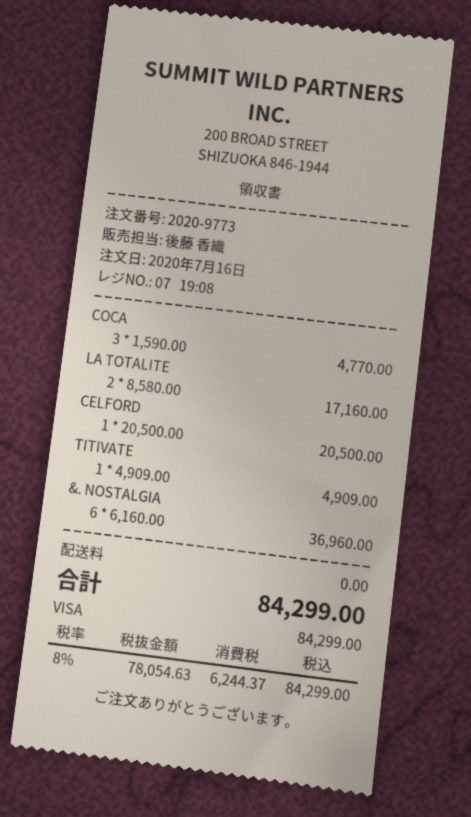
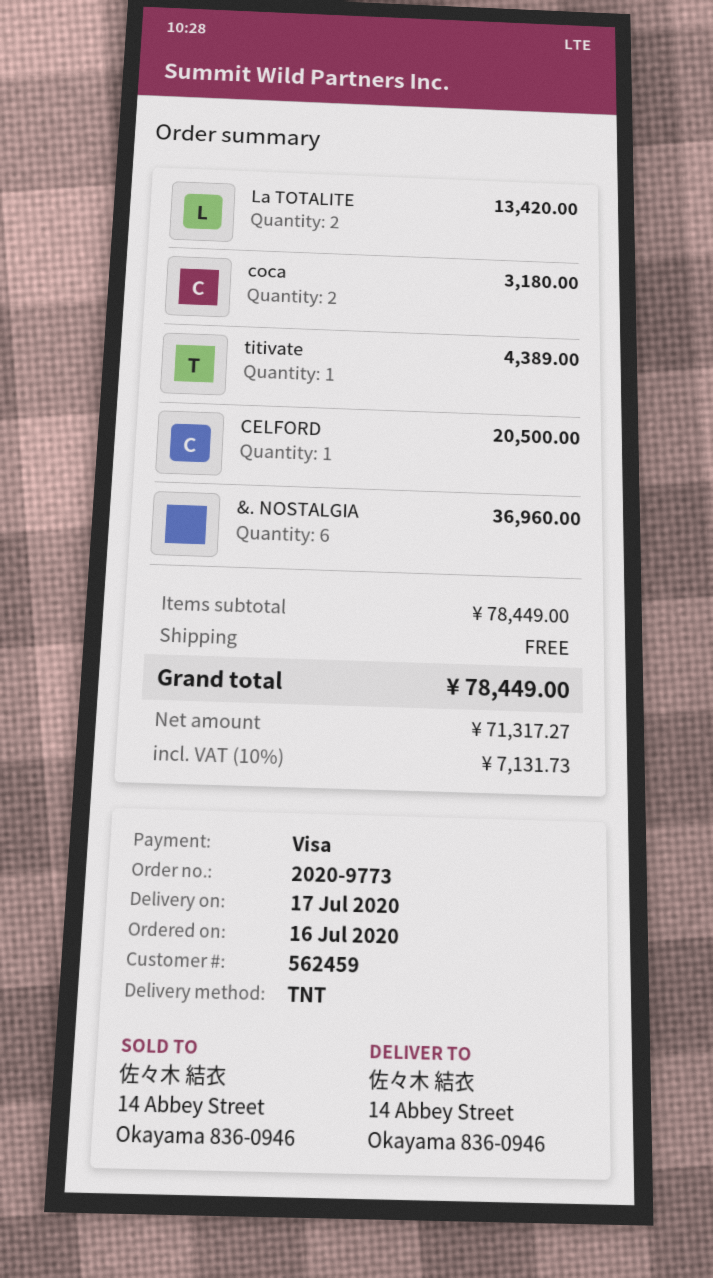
COCA: 3 for 4770.00 -> 2 for 3180.00
LA TOTALITE: 2 for 17160.00 -> 2 for 13420.00
TITIVATE: 1 for 4909.00 -> 1 for 4389.00
net: 78054.63 -> 71317.27
tax: 8% = 6244.37 -> 10% = 7131.73
total: 84299.00 -> 78449.00

